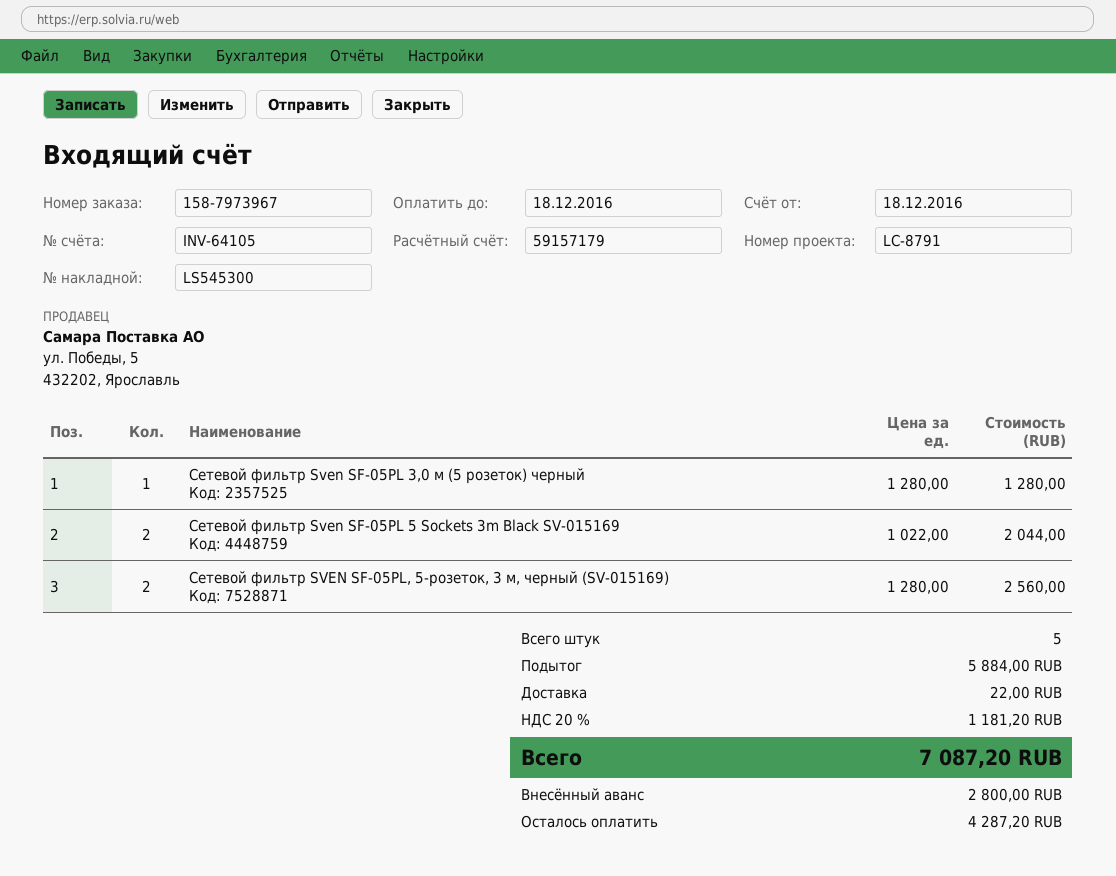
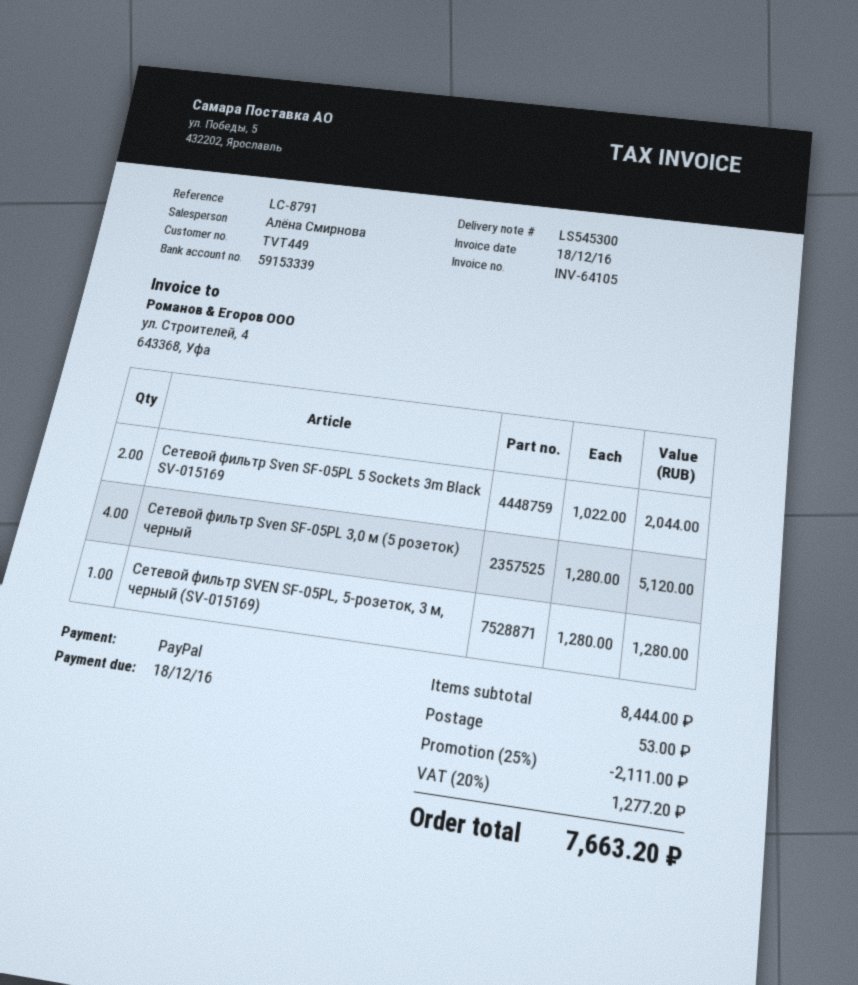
bank account: 59157179 -> 59153339
Сетевой фильтр Sven SF-05PL 3,0 м (5 розеток) черный: 1 x 1280.00 = 1280.00 -> 4 x 1280.00 = 5120.00
Сетевой фильтр SVEN SF-05PL, 5-розеток, 3 м, черный (SV-015169): 2 x 1280.00 = 2560.00 -> 1 x 1280.00 = 1280.00
subtotal: 5884.00 -> 8444.00
discount: none -> 25% = 2111.00
shipping: 22.00 -> 53.00
tax: 20% = 1181.20 -> 20% = 1277.20
total: 7087.20 -> 7663.20

